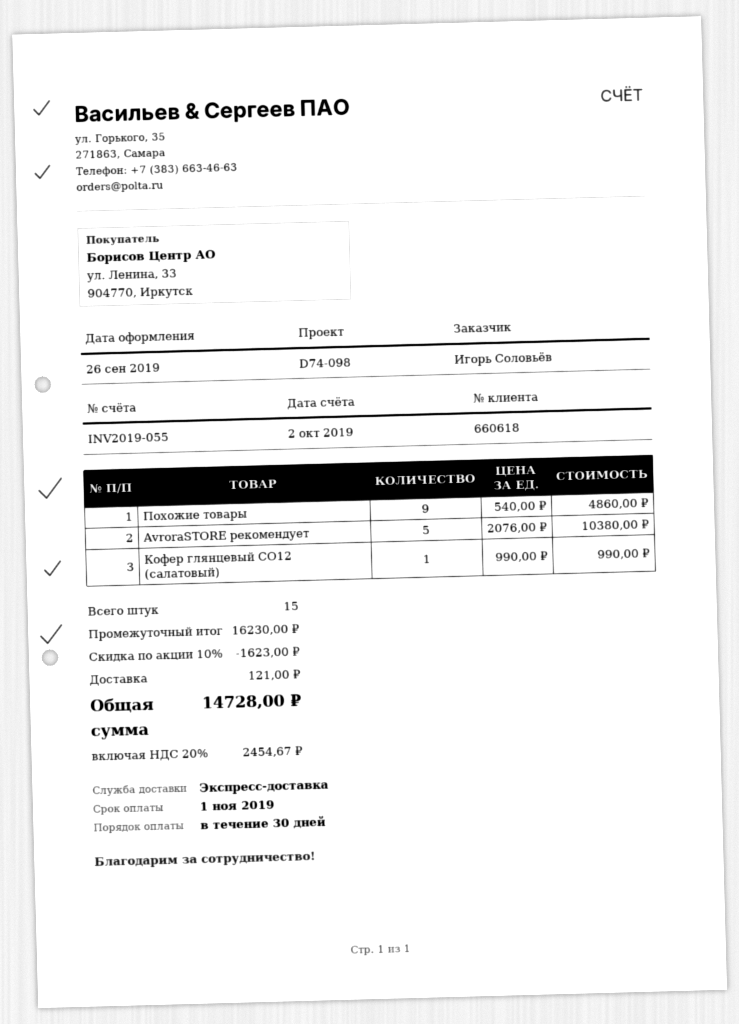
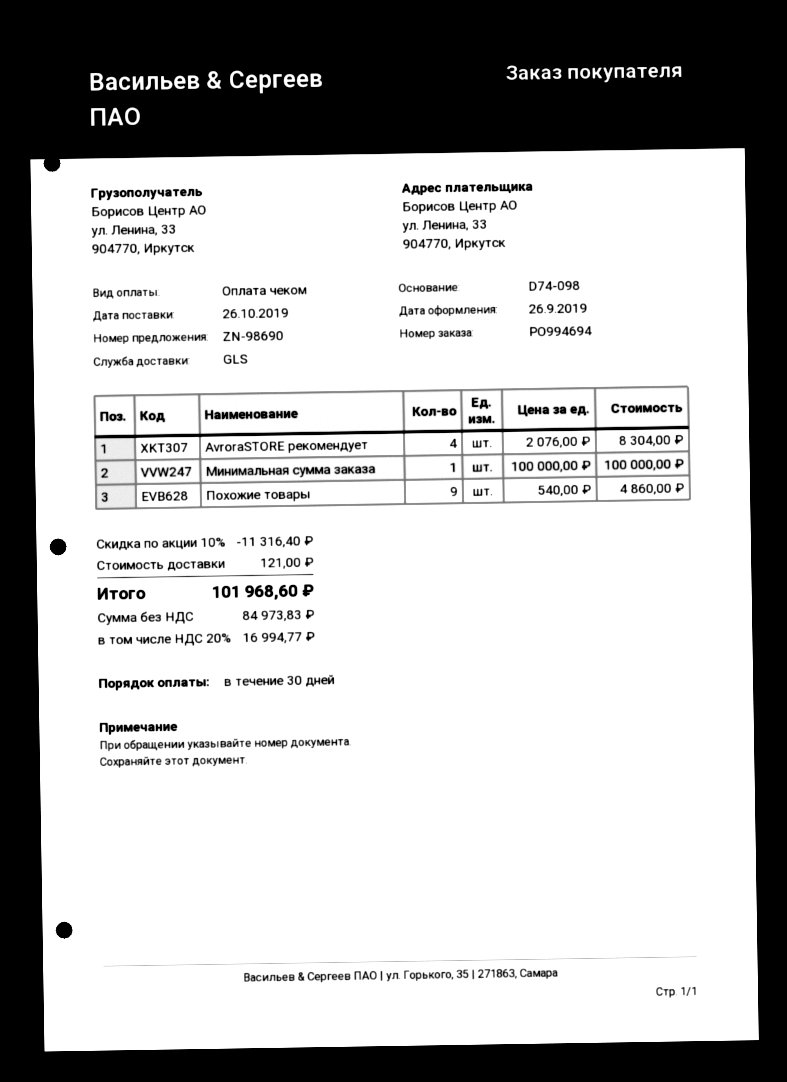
shipping method: express -> GLS
AvroraSTORE рекомендует: 5 x 2076.00 = 10380.00 -> 4 x 2076.00 = 8304.00
Кофер глянцевый CO12 (салатовый): 1 x 990.00 = 990.00 -> none
Минимальная сумма заказа: none -> 1 x 100000.00 = 100000.00
discount: 10% = 1623.00 -> 10% = 11316.40
tax: 20% = 2454.67 -> 20% = 16994.77
total: 14728.00 -> 101968.60

